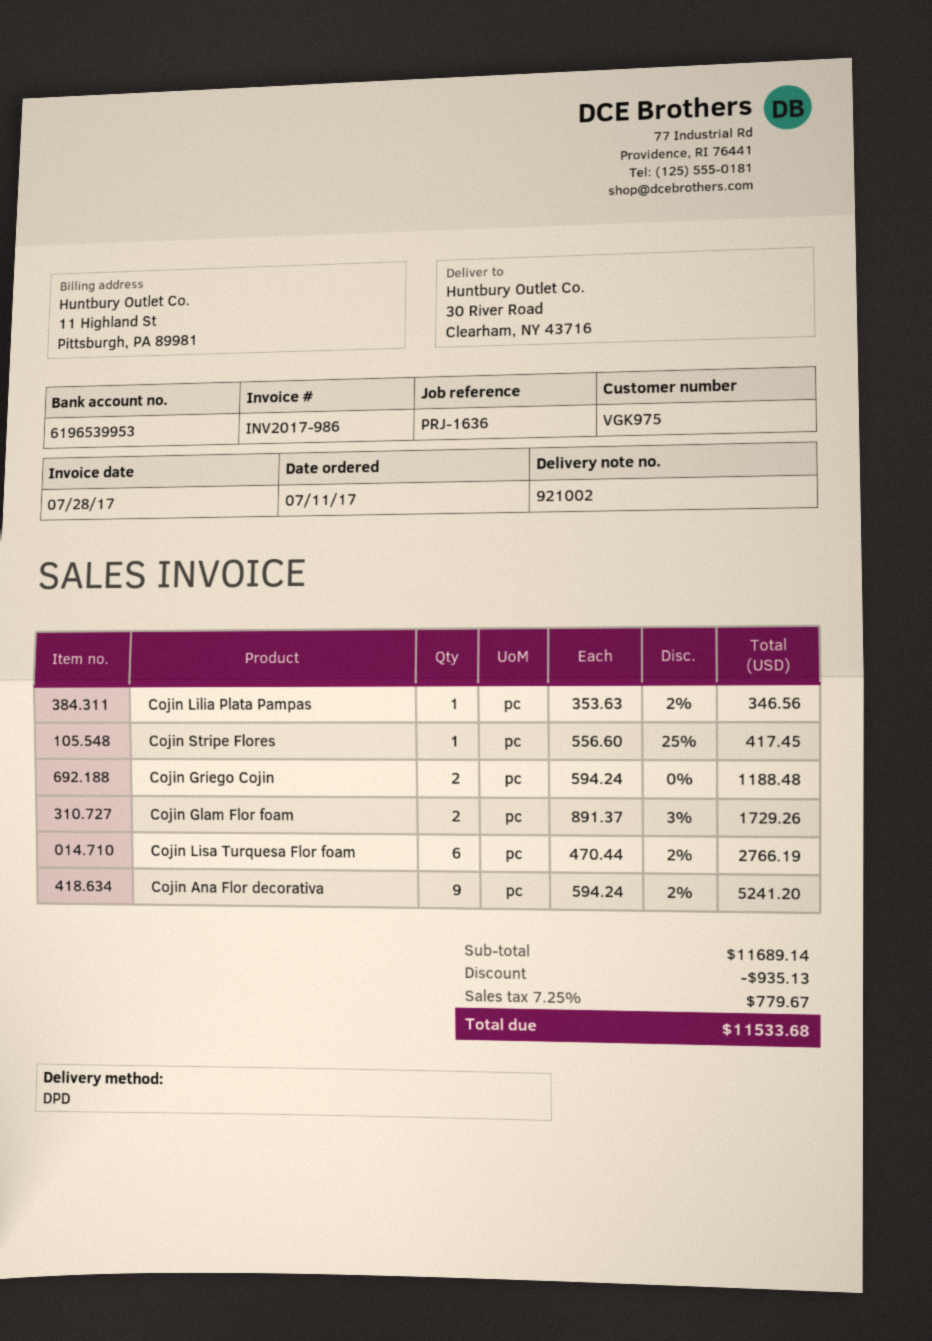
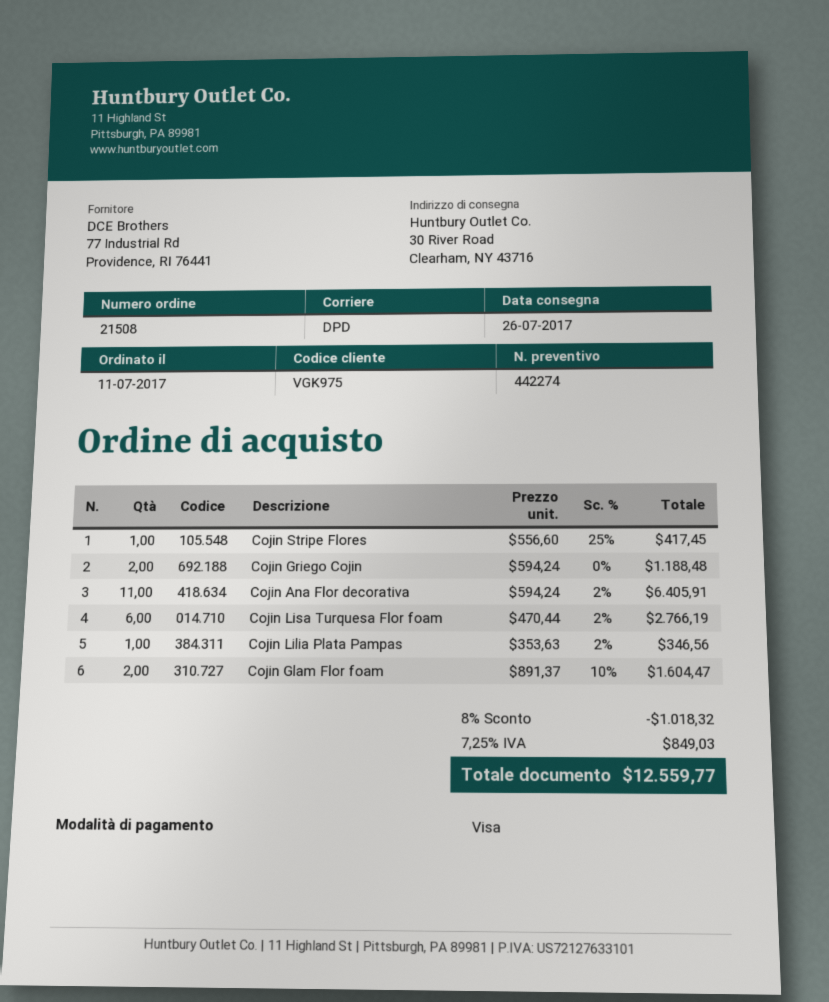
Cojin Glam Flor foam: 2 x 891.37 - 3% = 1729.26 -> 2 x 891.37 - 10% = 1604.47
Cojin Ana Flor decorativa: 9 x 594.24 - 2% = 5241.20 -> 11 x 594.24 - 2% = 6405.91
discount: 935.13 -> 1018.32
tax: 7.25% = 779.67 -> 7.25% = 849.03
total: 11533.68 -> 12559.77

